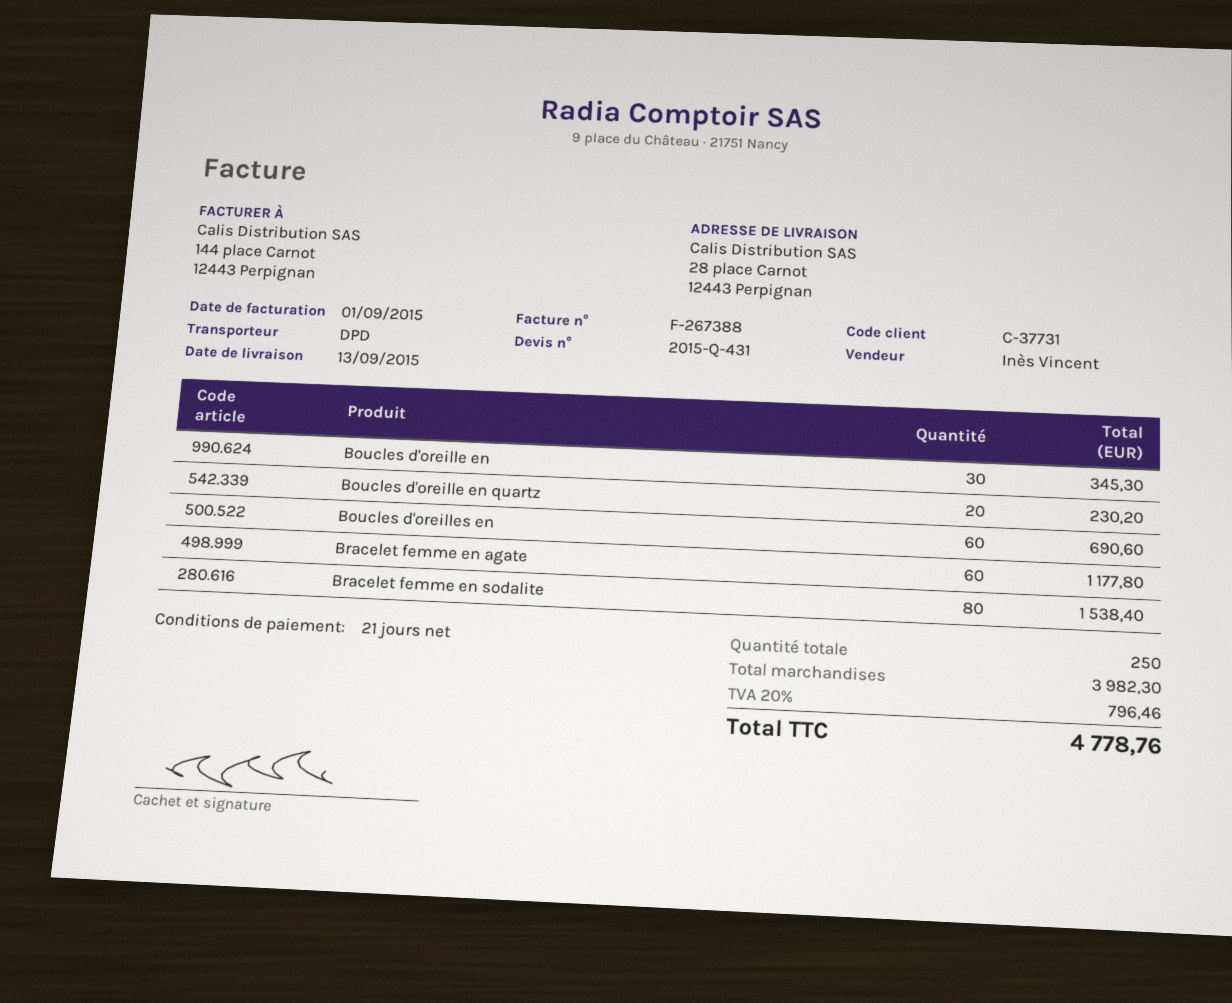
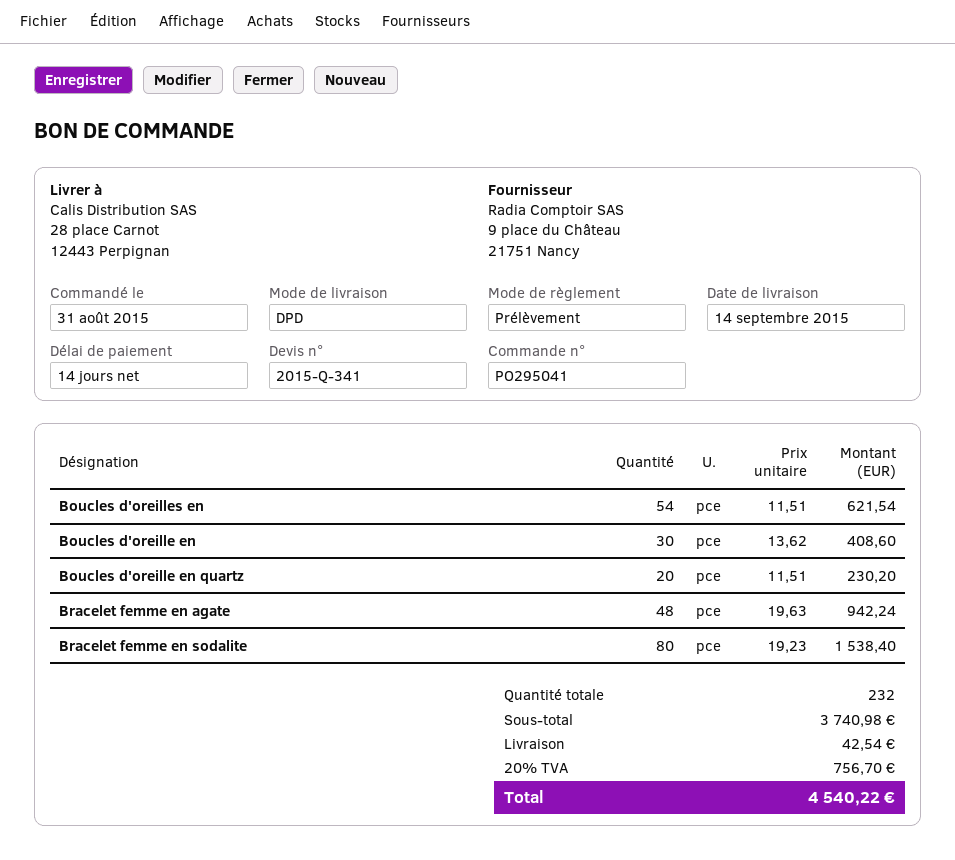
quote number: 2015-Q-431 -> 2015-Q-341
delivery date: 2015-09-13 -> 2015-09-14
payment terms: 21 days -> 14 days
Boucles d'oreille en: 30 for 345.30 -> 30 for 408.60
Boucles d'oreilles en: 60 for 690.60 -> 54 for 621.54
Bracelet femme en agate: 60 for 1177.80 -> 48 for 942.24
total quantity: 250 -> 232
subtotal: 3982.30 -> 3740.98
shipping: none -> 42.54
tax: 20% = 796.46 -> 20% = 756.70
total: 4778.76 -> 4540.22

